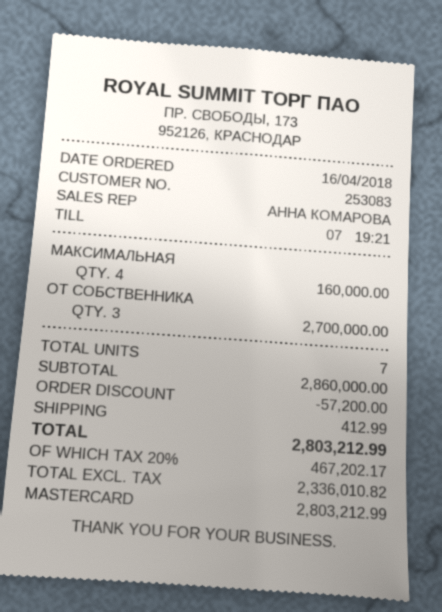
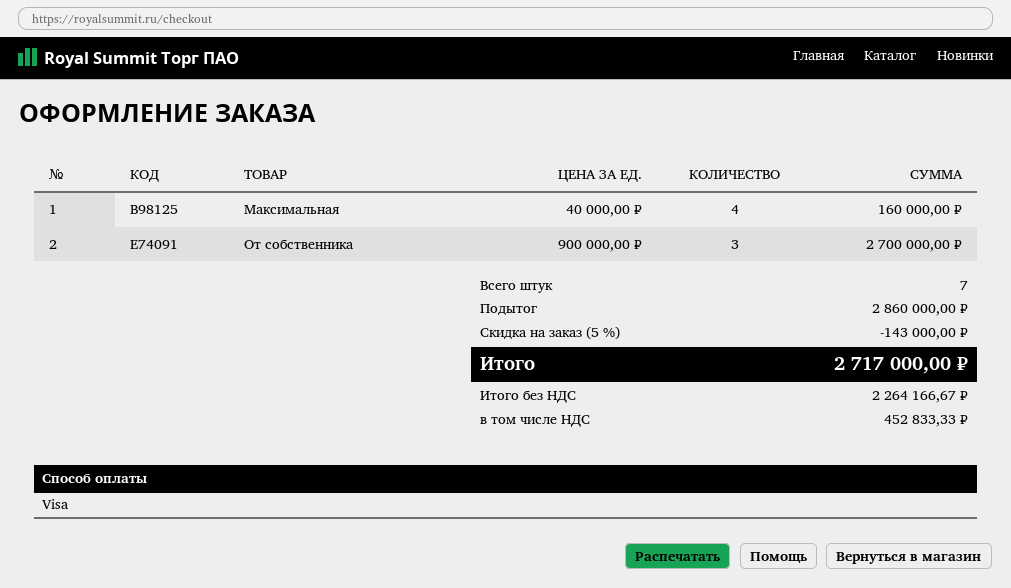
payment method: Mastercard -> Visa
discount: 57200.00 -> 143000.00
shipping: 412.99 -> none
net: 2336010.82 -> 2264166.67
tax: 467202.17 -> 452833.33
total: 2803212.99 -> 2717000.00

